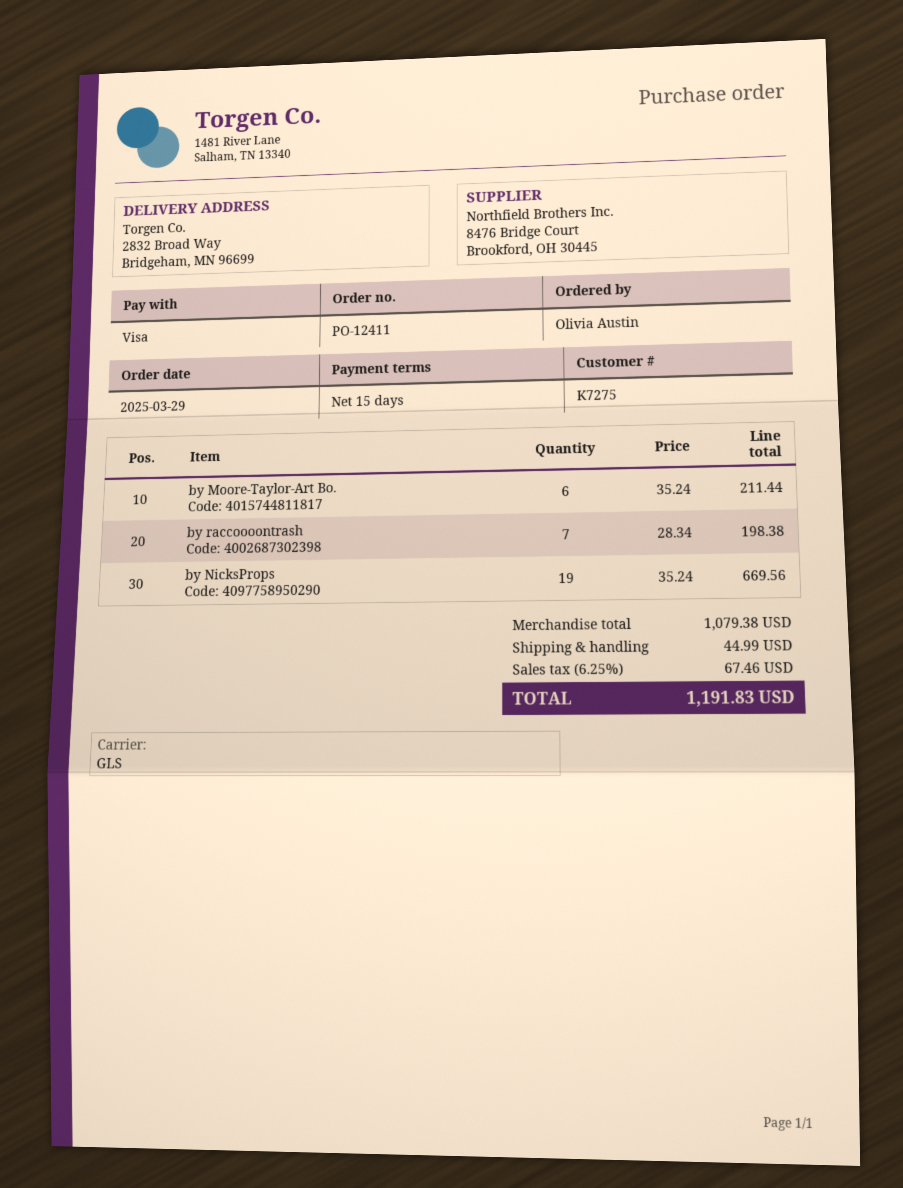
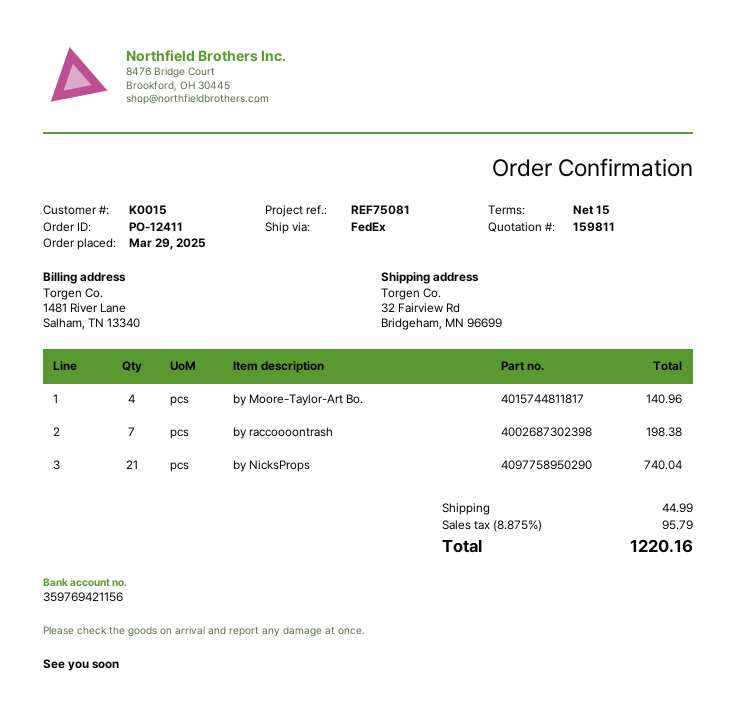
customer number: K7275 -> K0015
shipping method: GLS -> FedEx
ship to: 2832 Broad Way, Bridgeham, MN 96699 -> 32 Fairview Rd, Bridgeham, MN 96699
by Moore-Taylor-Art Bo.: 6 for 211.44 -> 4 for 140.96
by NicksProps: 19 for 669.56 -> 21 for 740.04
tax: 6.25% = 67.46 -> 8.875% = 95.79
total: 1191.83 -> 1220.16

